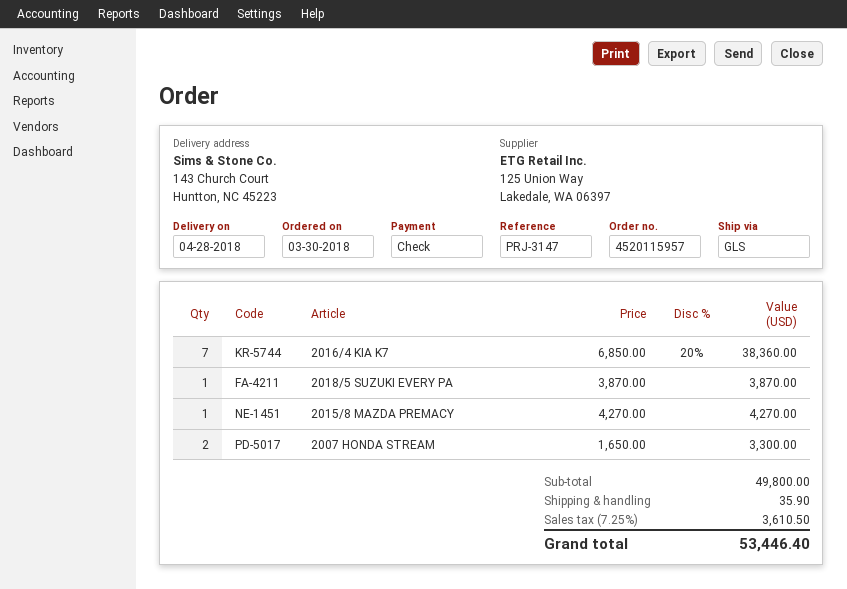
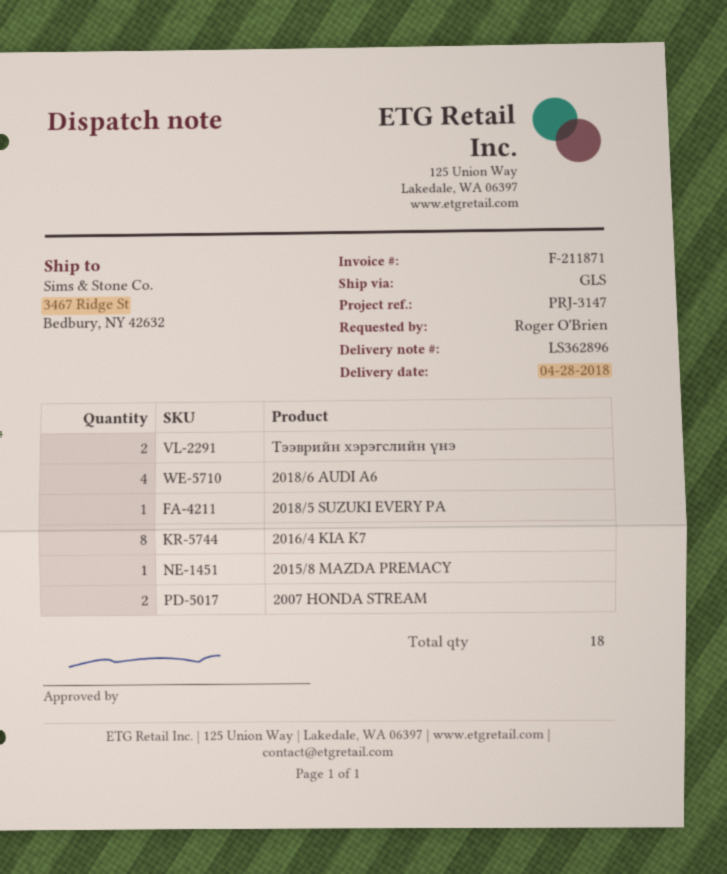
ship to: 143 Church Court, Huntton, NC 45223 -> 3467 Ridge St, Bedbury, NY 42632
2016/4 KIA K7: 7 -> 8
Тээврийн хэрэгслийн үнэ: none -> 2
2018/6 AUDI A6: none -> 4

